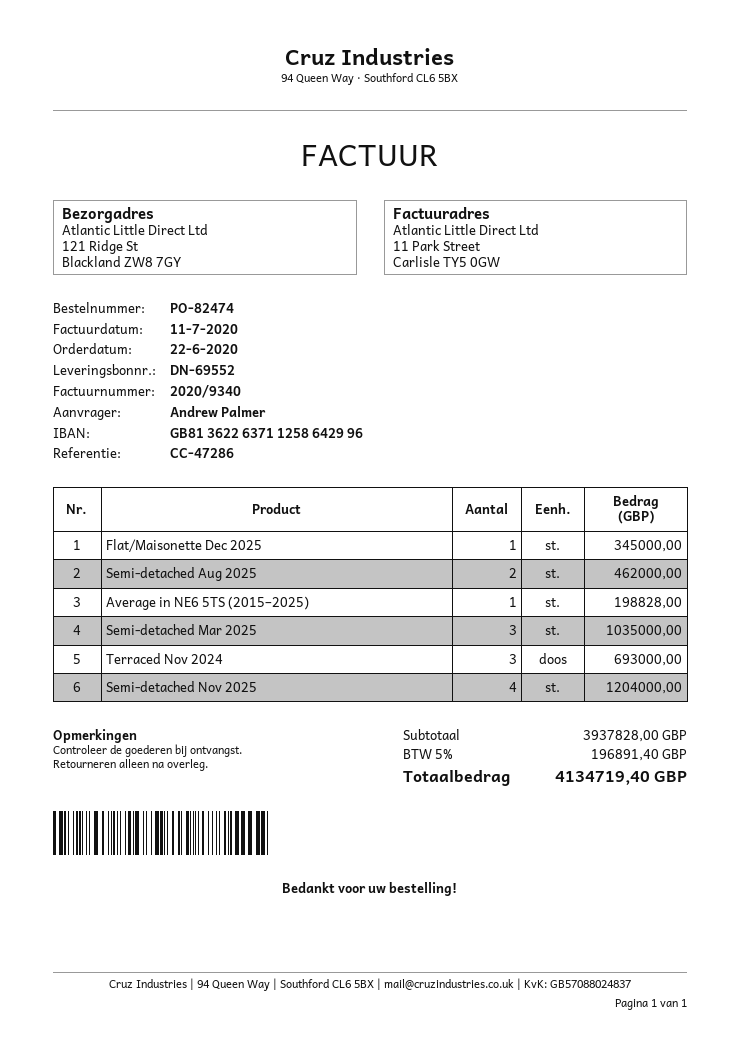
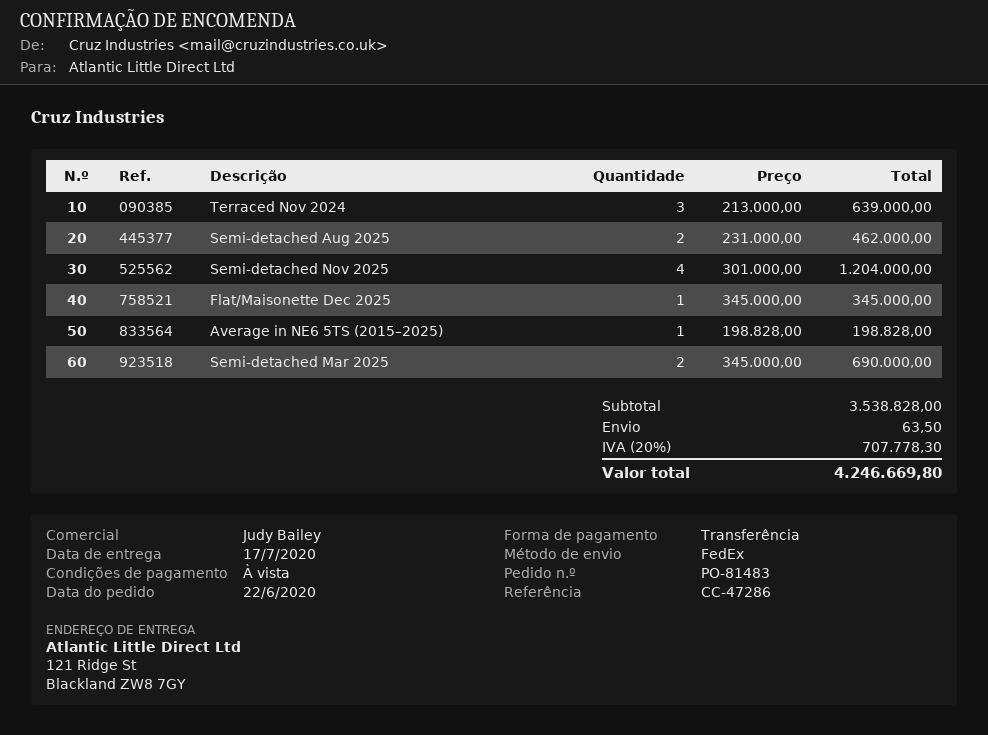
order number: PO-82474 -> PO-81483
Semi-detached Mar 2025: 3 for 1035000.00 -> 2 for 690000.00
Terraced Nov 2024: 3 for 693000.00 -> 3 for 639000.00
subtotal: 3937828.00 -> 3538828.00
shipping: none -> 63.50
tax: 5% = 196891.40 -> 20% = 707778.30
total: 4134719.40 -> 4246669.80

